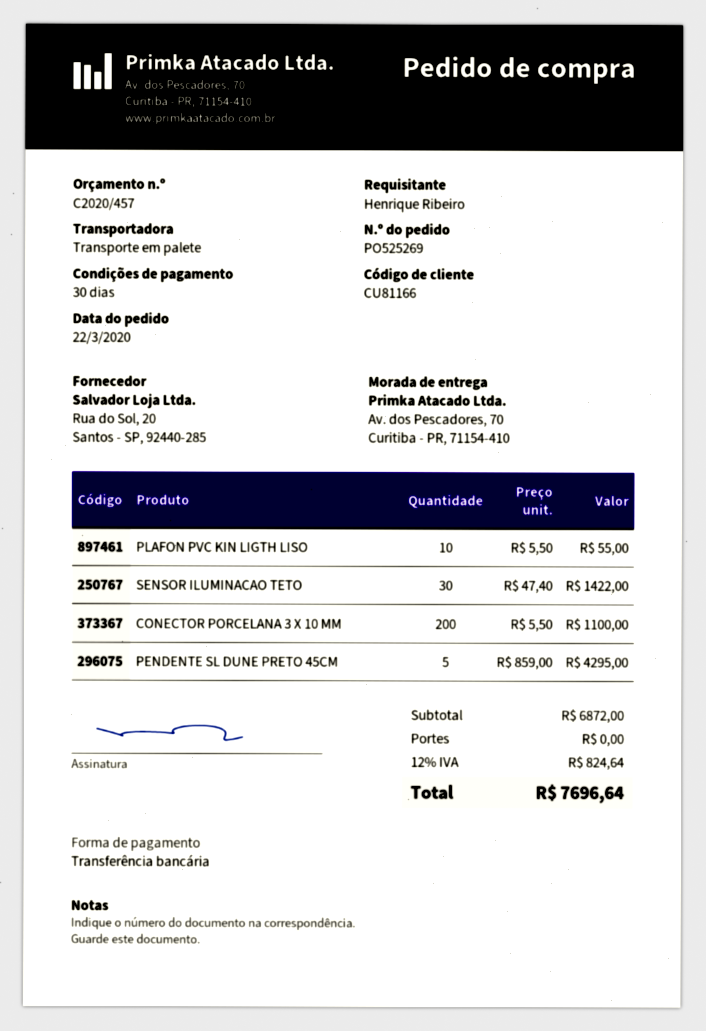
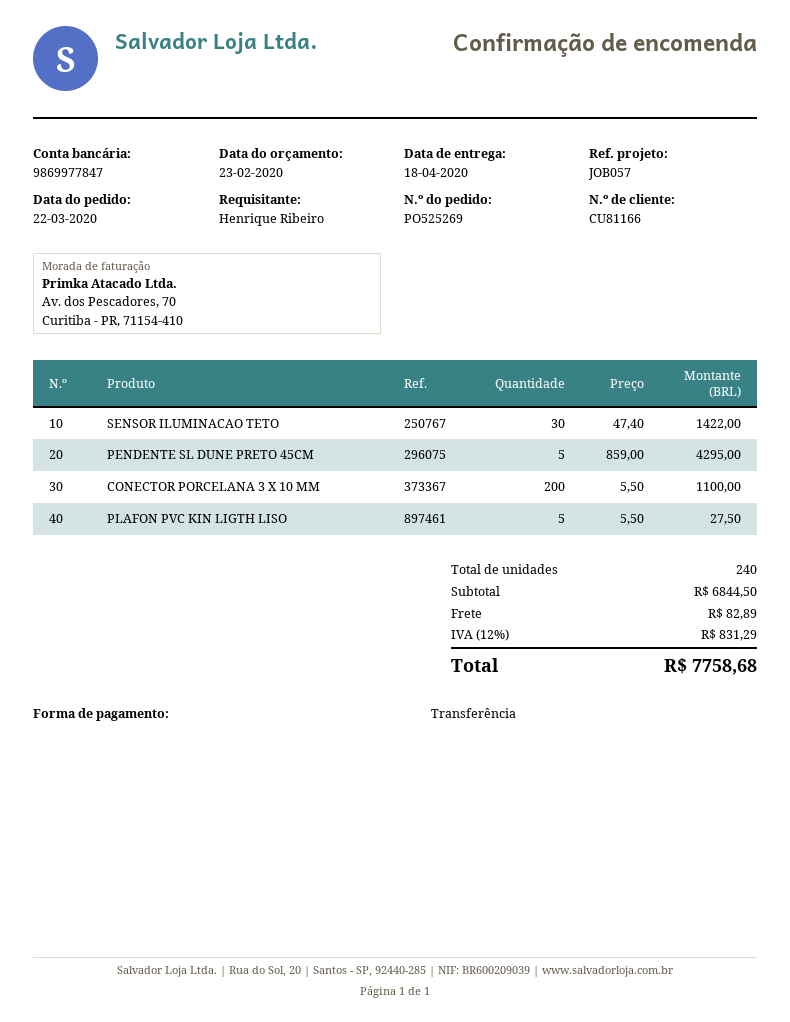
PLAFON PVC KIN LIGTH LISO: 10 x 5.50 = 55.00 -> 5 x 5.50 = 27.50
subtotal: 6872.00 -> 6844.50
shipping: 0.00 -> 82.89
tax: 12% = 824.64 -> 12% = 831.29
total: 7696.64 -> 7758.68

